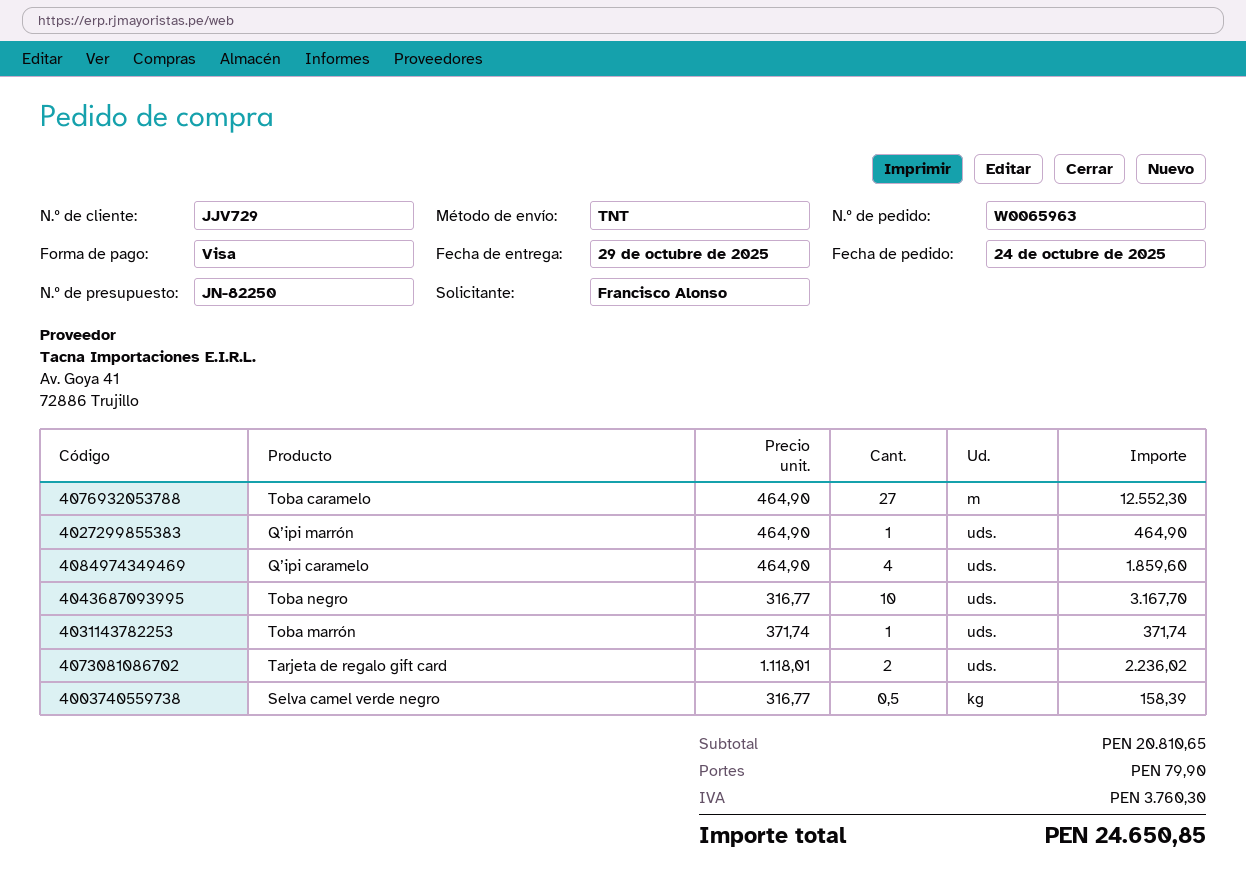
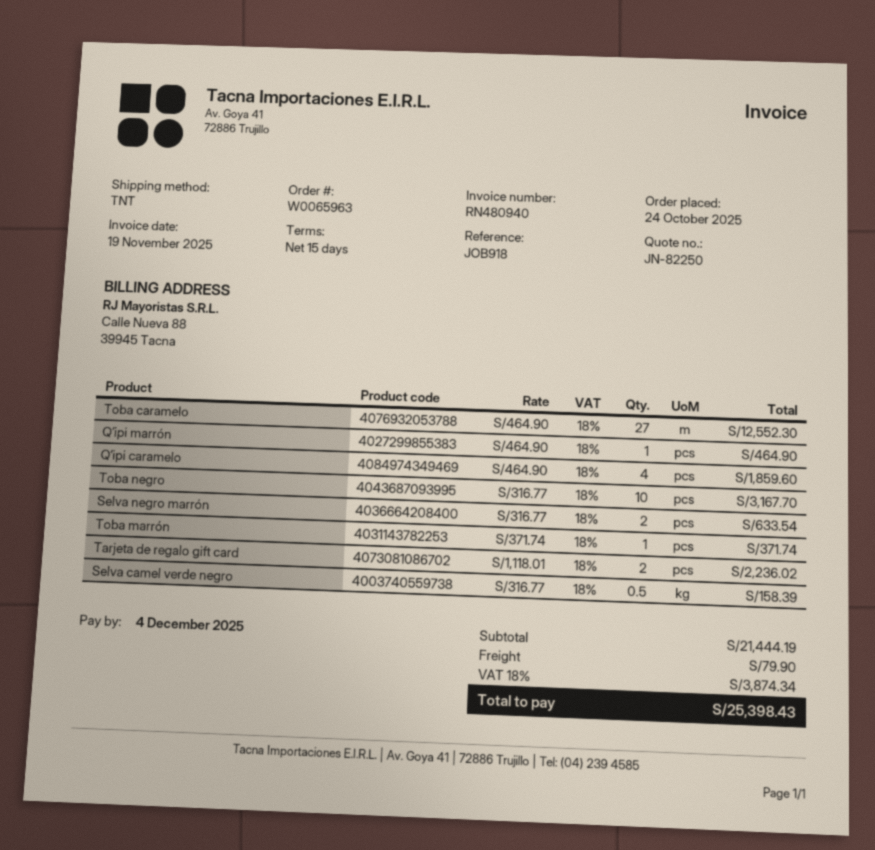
Selva negro marrón: none -> 2 x 316.77 = 633.54
subtotal: 20810.65 -> 21444.19
tax: 3760.30 -> 3874.34
total: 24650.85 -> 25398.43

